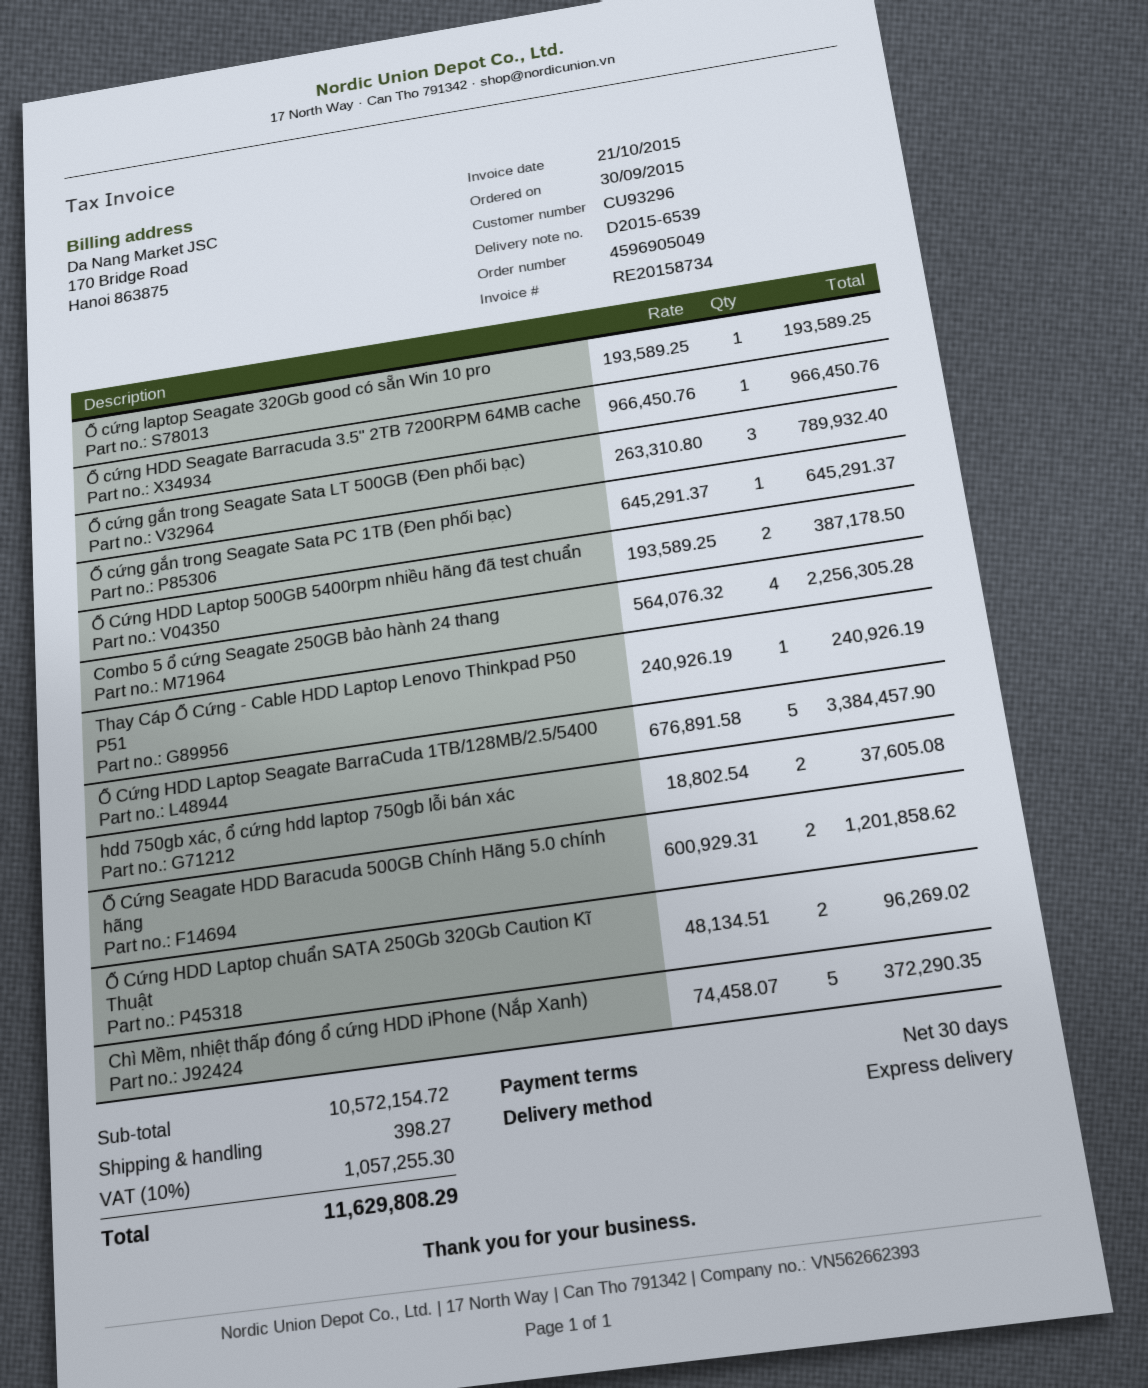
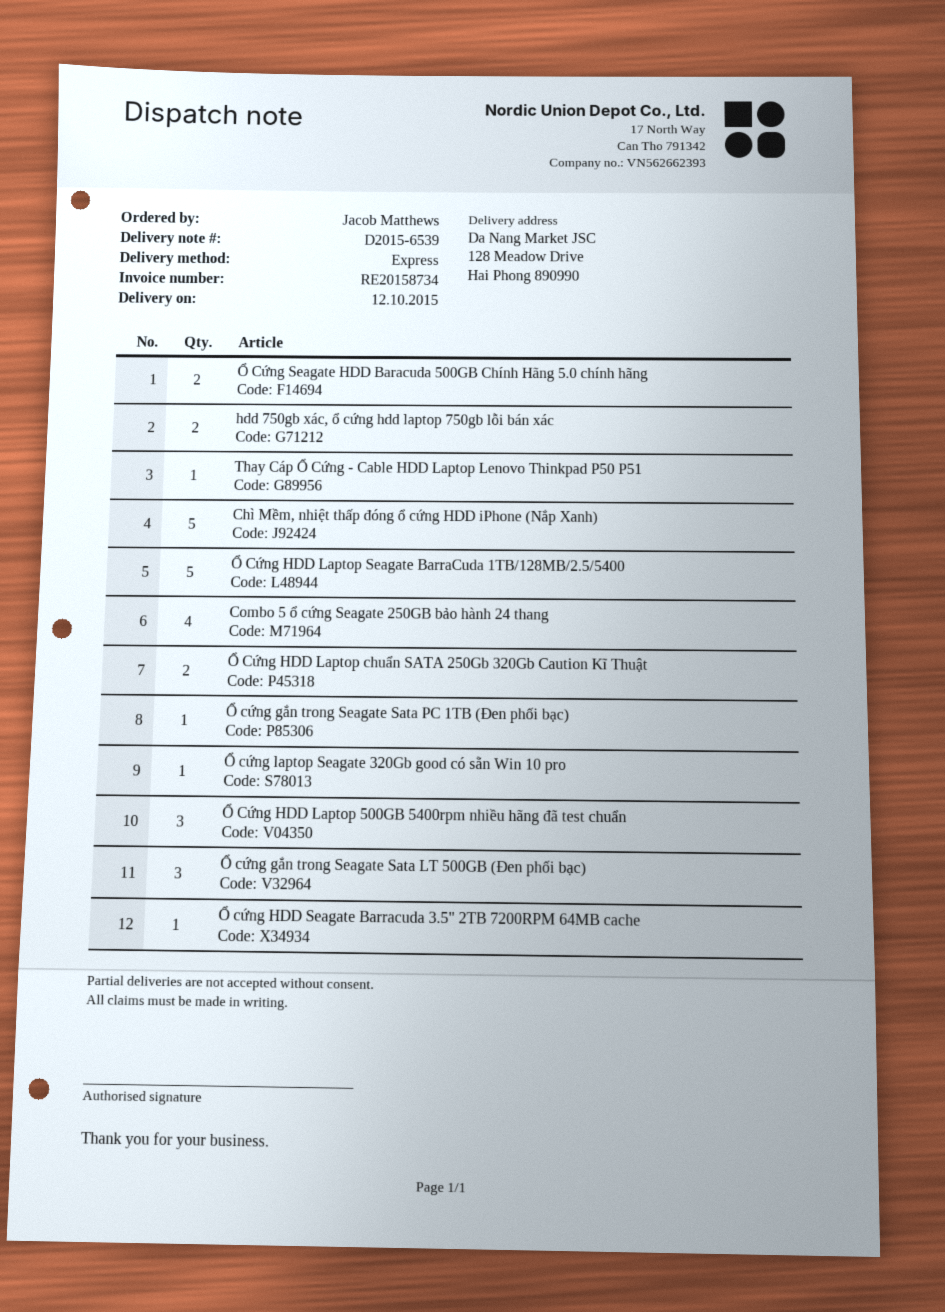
Ổ Cứng HDD Laptop 500GB 5400rpm nhiều hãng đã test chuẩn: 2 -> 3

